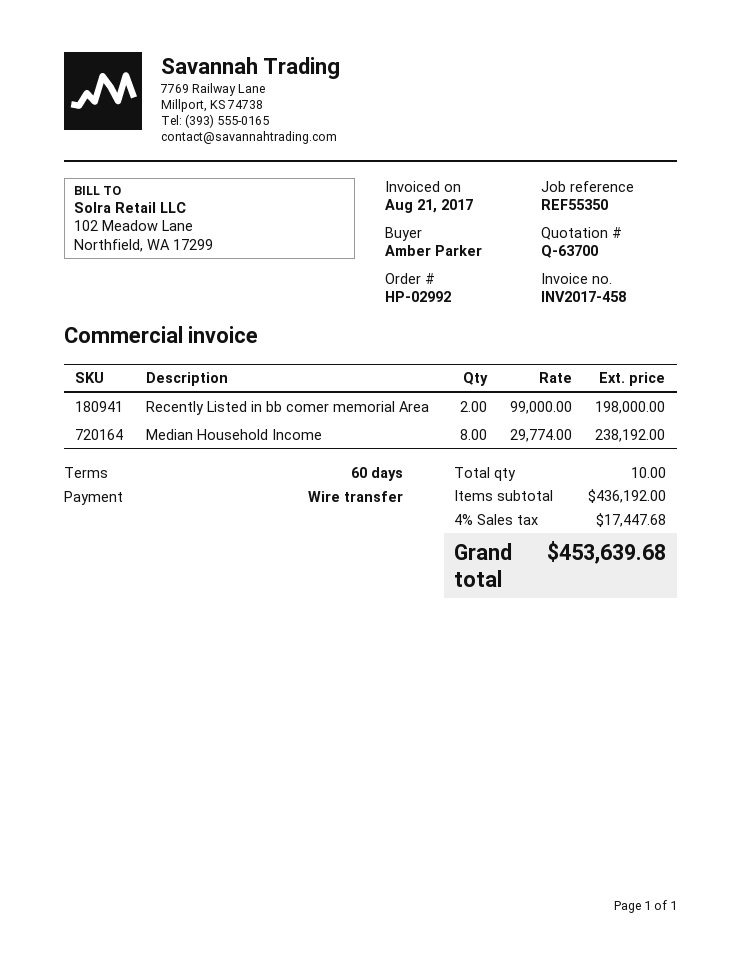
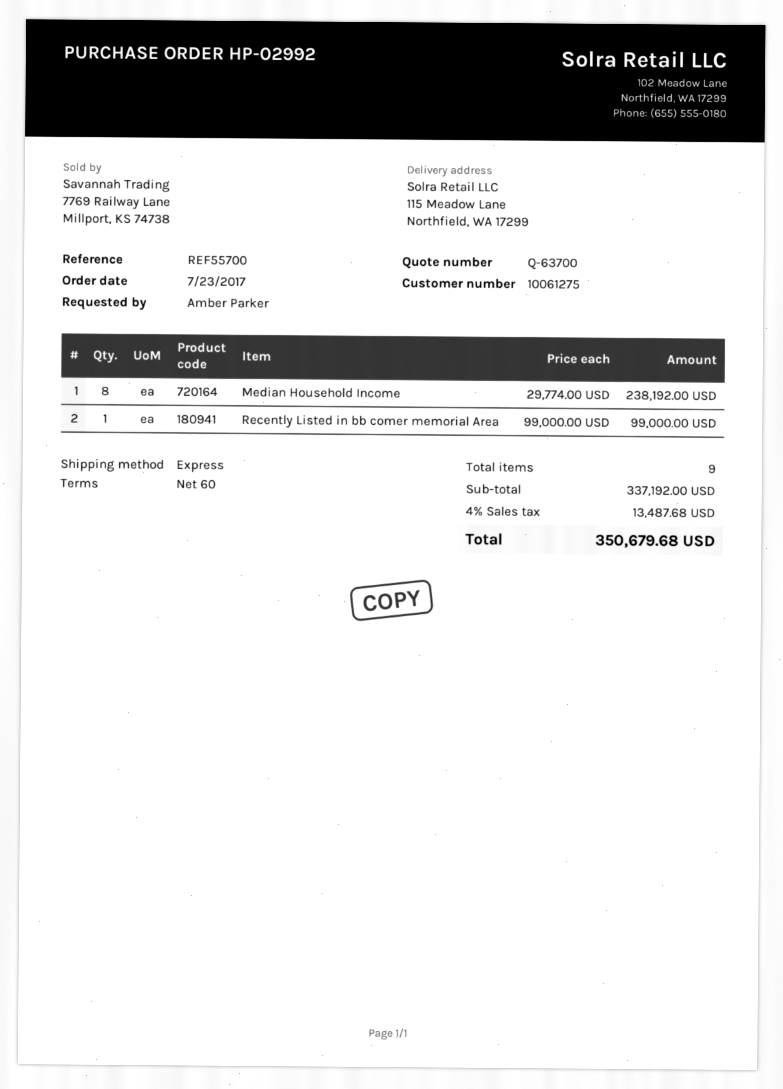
reference: REF55350 -> REF55700
Recently Listed in bb comer memorial Area: 2 x 99000.00 = 198000.00 -> 1 x 99000.00 = 99000.00
total quantity: 10 -> 9
subtotal: 436192.00 -> 337192.00
tax: 4% = 17447.68 -> 4% = 13487.68
total: 453639.68 -> 350679.68

